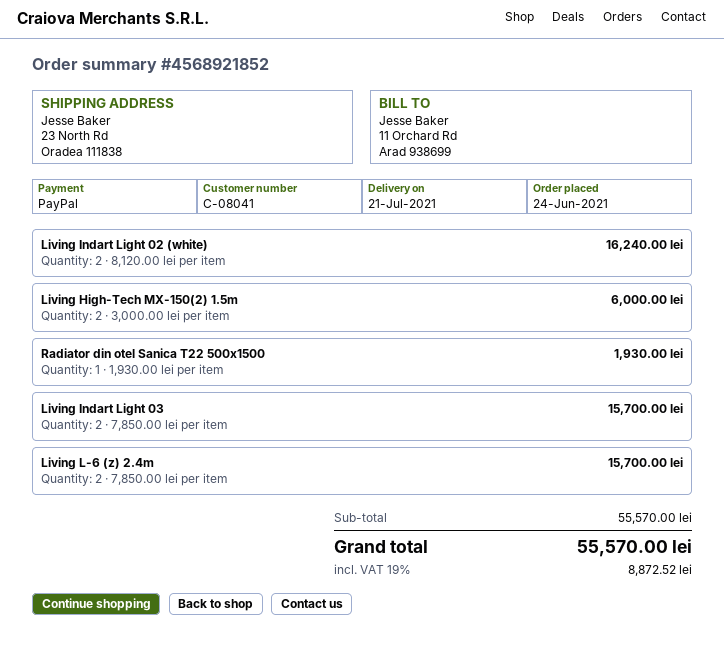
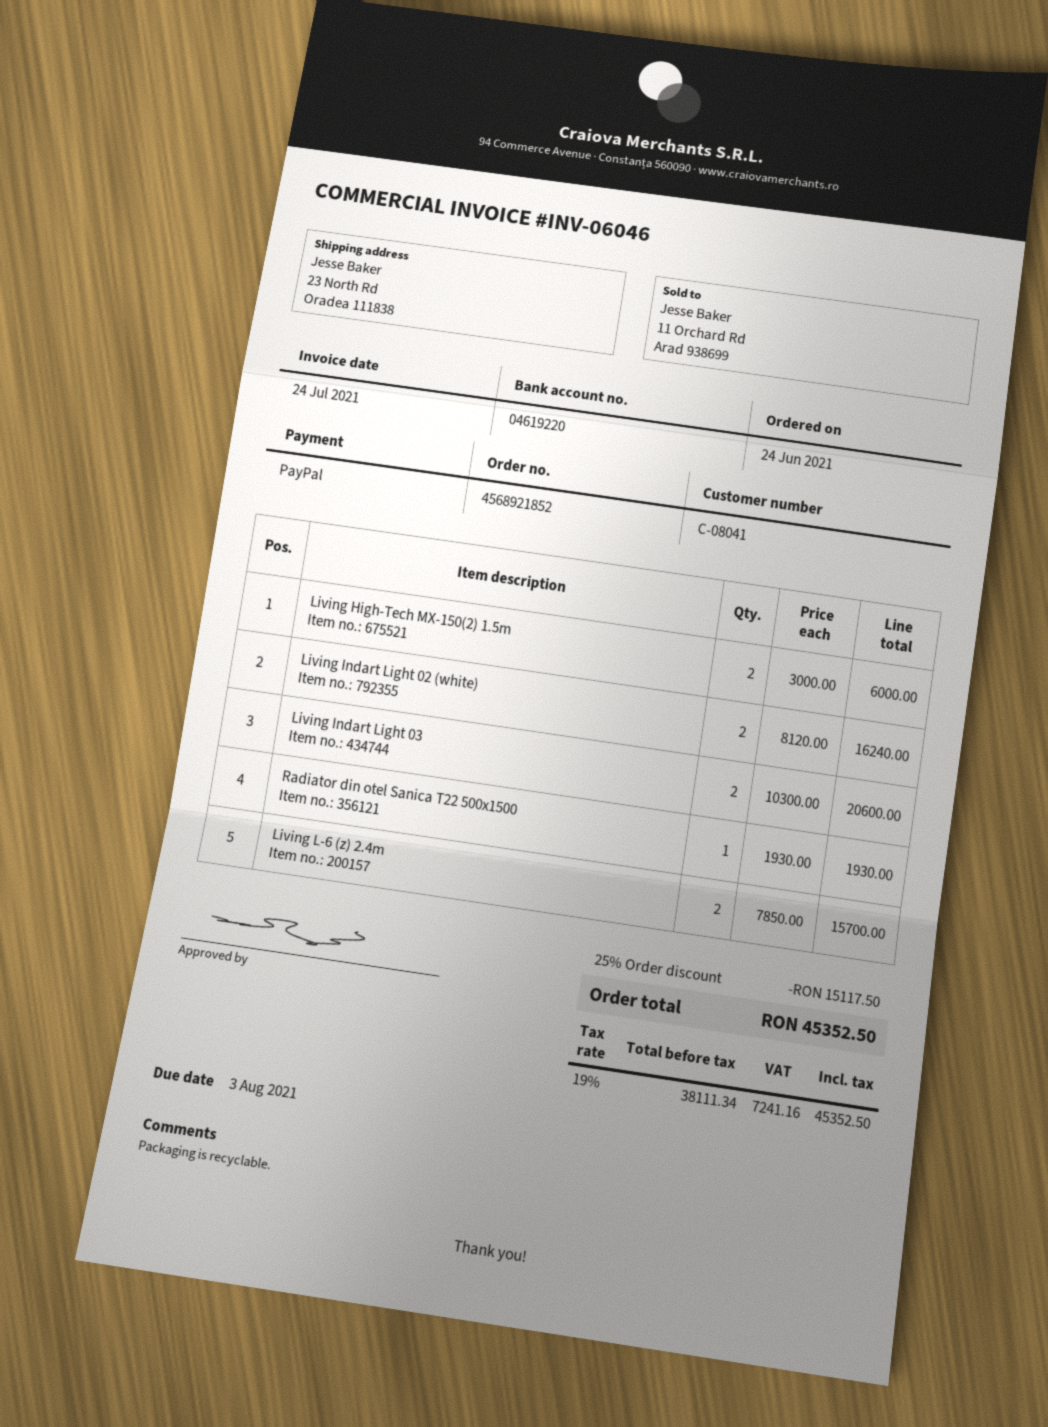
Living Indart Light 03: 2 x 7850.00 = 15700.00 -> 2 x 10300.00 = 20600.00
discount: none -> 25% = 15117.50
tax: 19% = 8872.52 -> 19% = 7241.16
total: 55570.00 -> 45352.50

